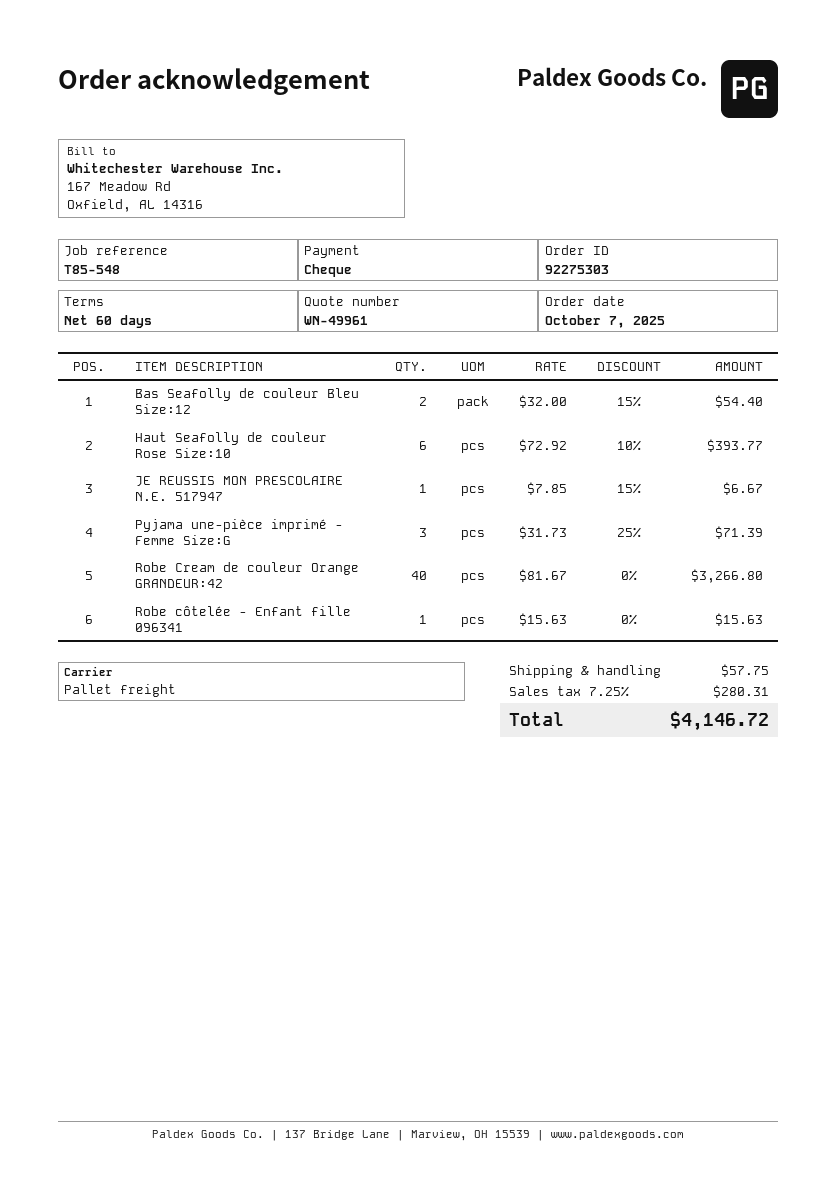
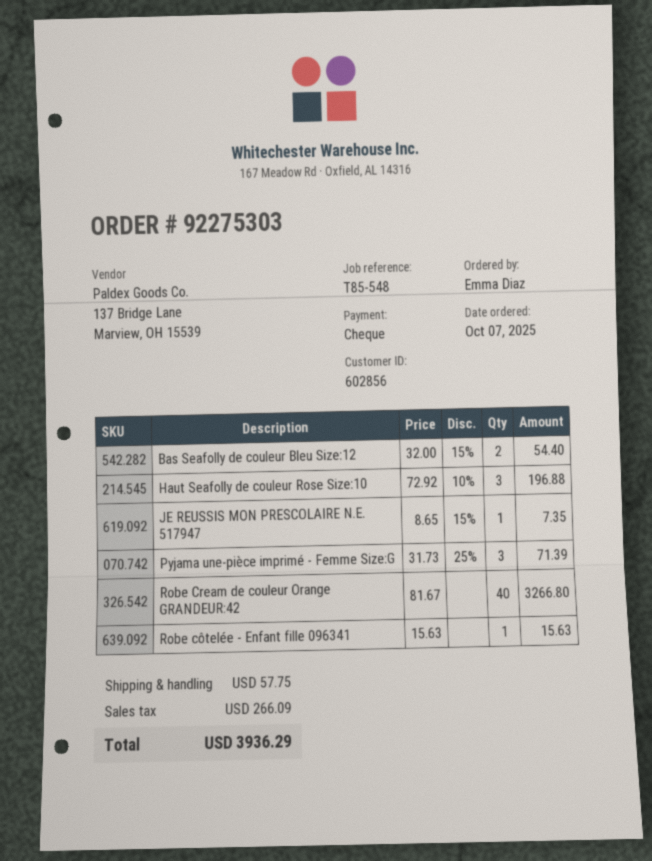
Haut Seafolly de couleur Rose Size:10: 6 x 72.92 - 10% = 393.77 -> 3 x 72.92 - 10% = 196.88
JE REUSSIS MON PRESCOLAIRE N.E. 517947: 1 x 7.85 - 15% = 6.67 -> 1 x 8.65 - 15% = 7.35
tax: 280.31 -> 266.09
total: 4146.72 -> 3936.29

